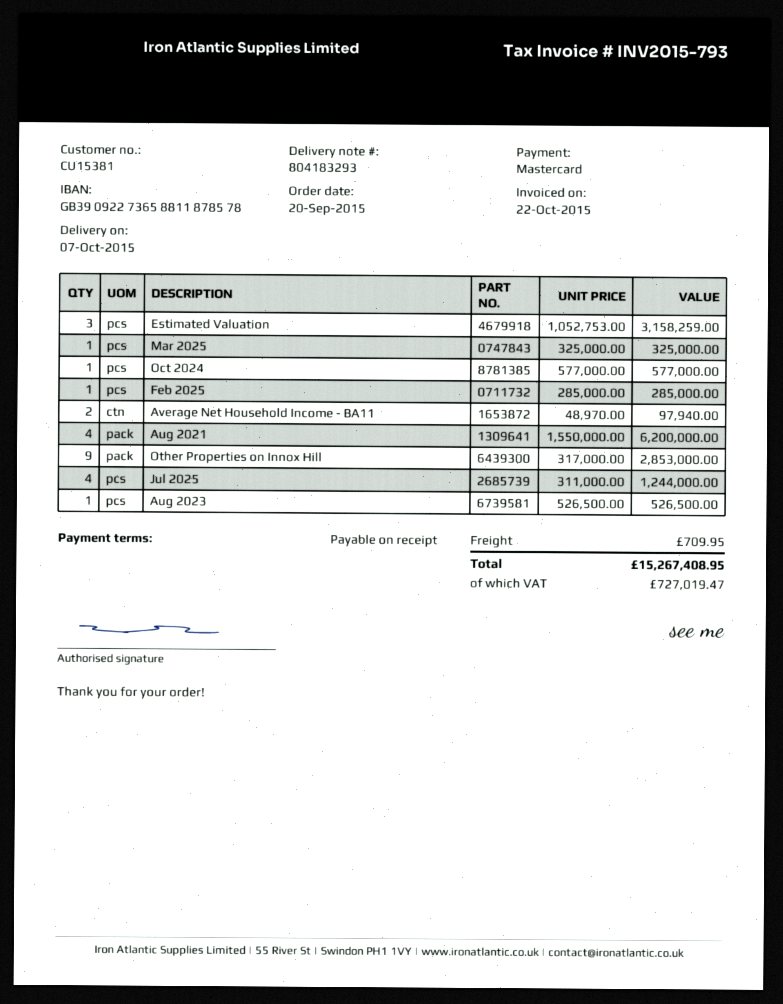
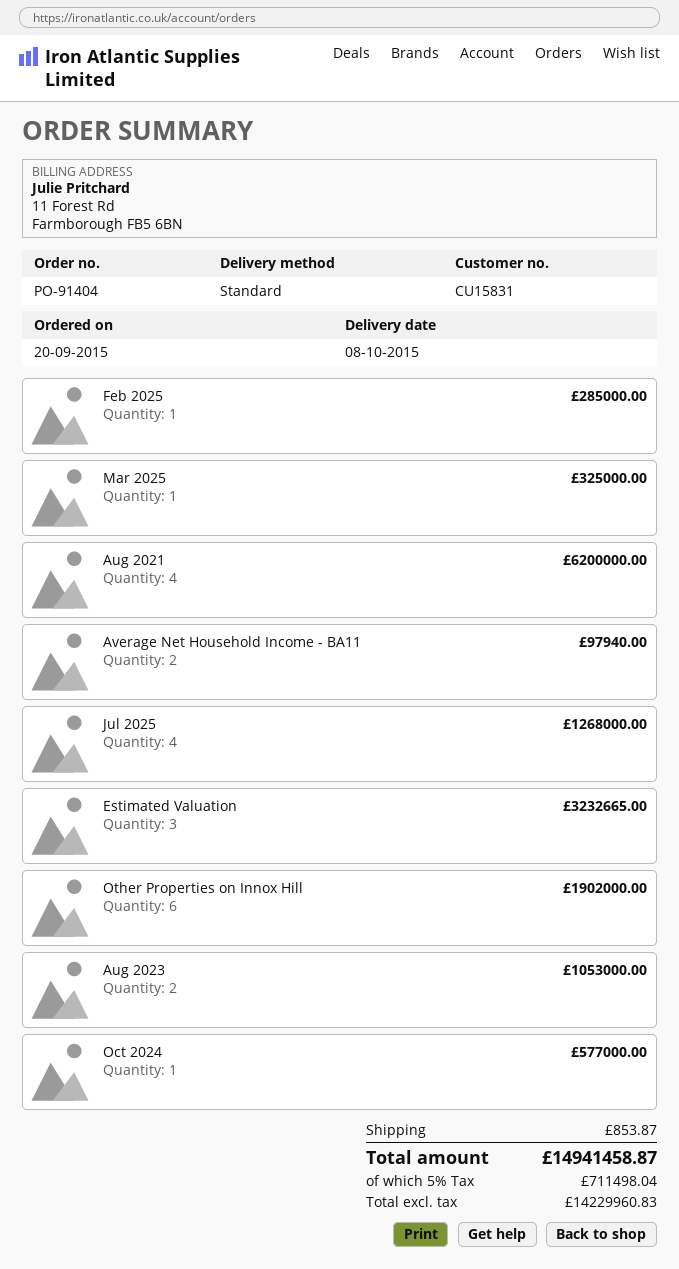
delivery date: 2015-10-07 -> 2015-10-08
customer number: CU15381 -> CU15831
Estimated Valuation: 3 for 3158259.00 -> 3 for 3232665.00
Other Properties on Innox Hill: 9 for 2853000.00 -> 6 for 1902000.00
Jul 2025: 4 for 1244000.00 -> 4 for 1268000.00
Aug 2023: 1 for 526500.00 -> 2 for 1053000.00
shipping: 709.95 -> 853.87
tax: 727019.47 -> 711498.04
total: 15267408.95 -> 14941458.87

